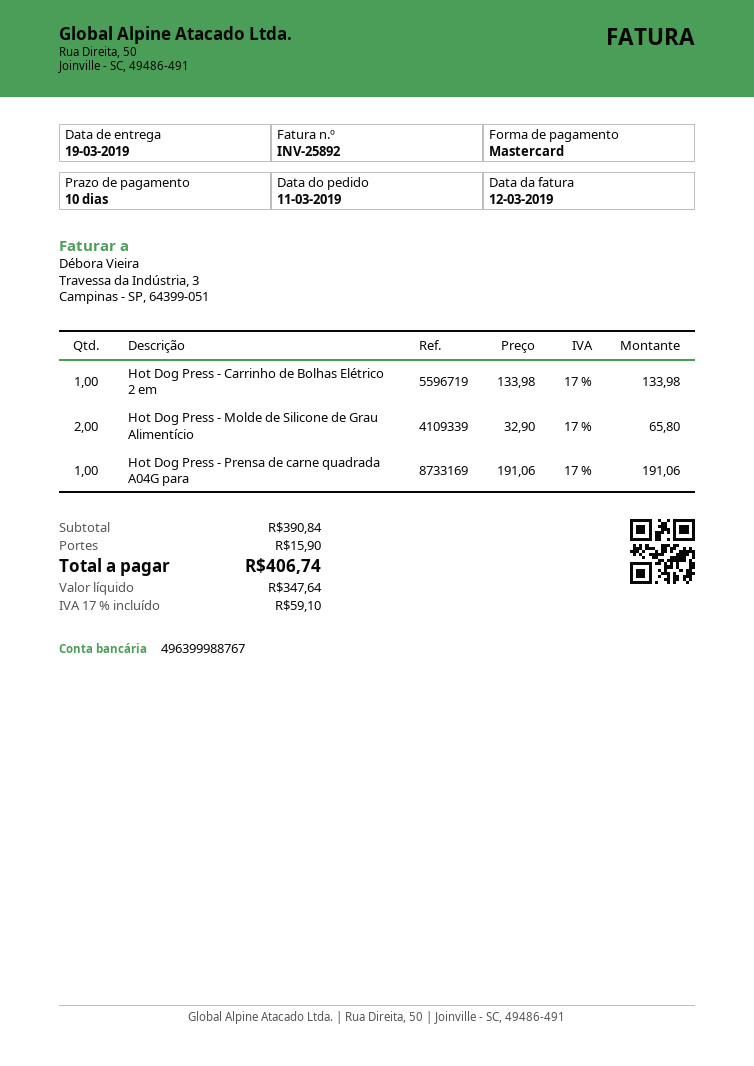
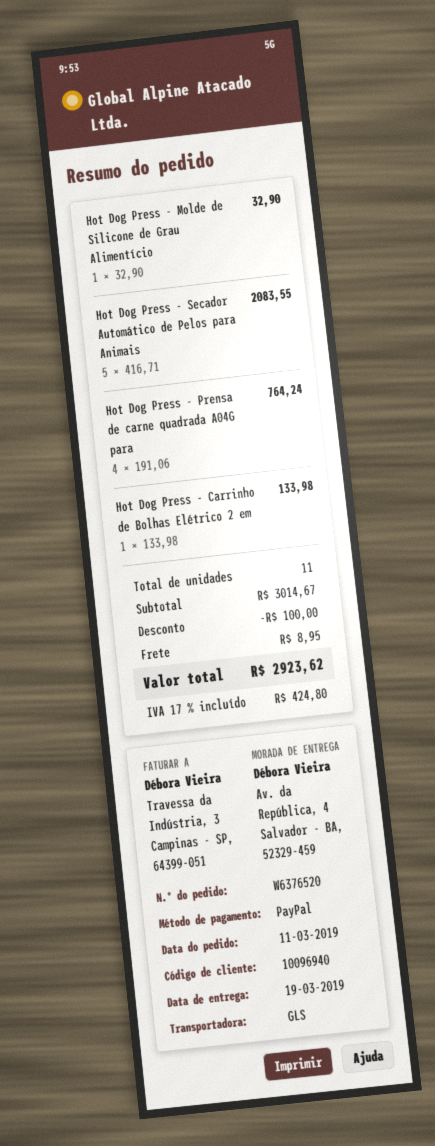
payment method: Mastercard -> PayPal
Hot Dog Press - Molde de Silicone de Grau Alimentício: 2 x 32.90 = 65.80 -> 1 x 32.90 = 32.90
Hot Dog Press - Prensa de carne quadrada A04G para: 1 x 191.06 = 191.06 -> 4 x 191.06 = 764.24
Hot Dog Press - Secador Automático de Pelos para Animais: none -> 5 x 416.71 = 2083.55
subtotal: 390.84 -> 3014.67
discount: none -> 100.00
shipping: 15.90 -> 8.95
tax: 17% = 59.10 -> 17% = 424.80
total: 406.74 -> 2923.62

